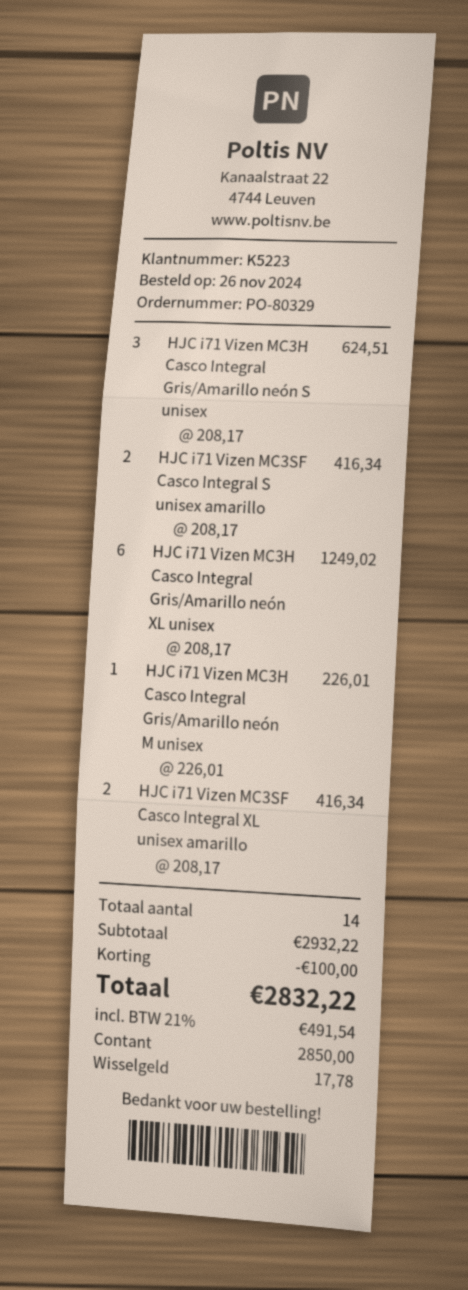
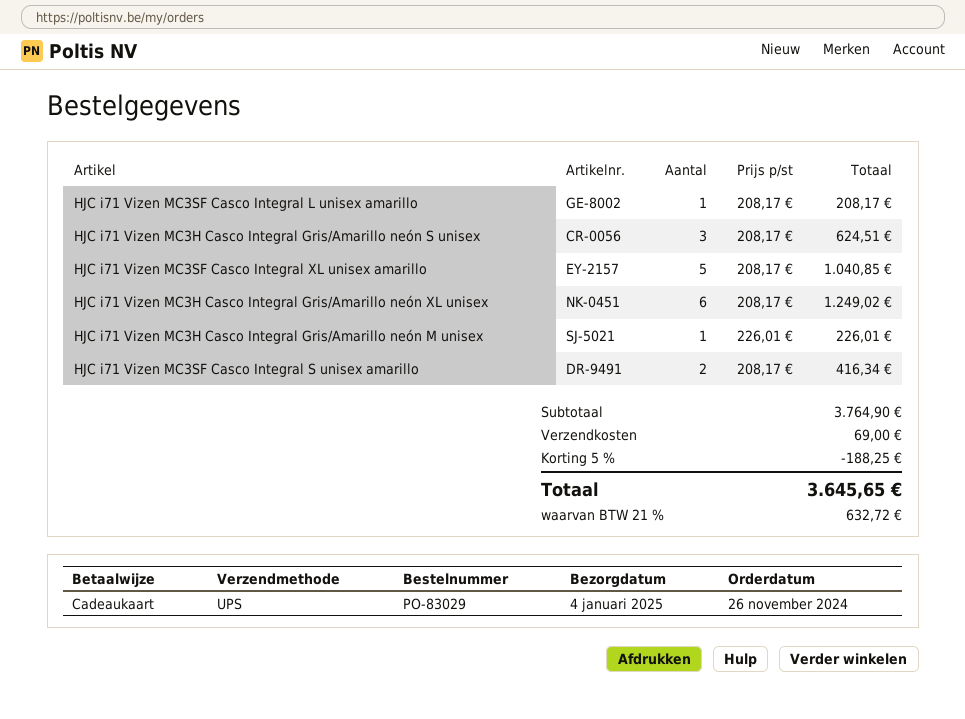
order number: PO-80329 -> PO-83029
payment method: cash -> gift card
HJC i71 Vizen MC3SF Casco Integral XL unisex amarillo: 2 x 208.17 = 416.34 -> 5 x 208.17 = 1040.85
HJC i71 Vizen MC3SF Casco Integral L unisex amarillo: none -> 1 x 208.17 = 208.17
subtotal: 2932.22 -> 3764.90
discount: 100.00 -> 188.25
shipping: none -> 69.00
tax: 21% = 491.54 -> 21% = 632.72
total: 2832.22 -> 3645.65

